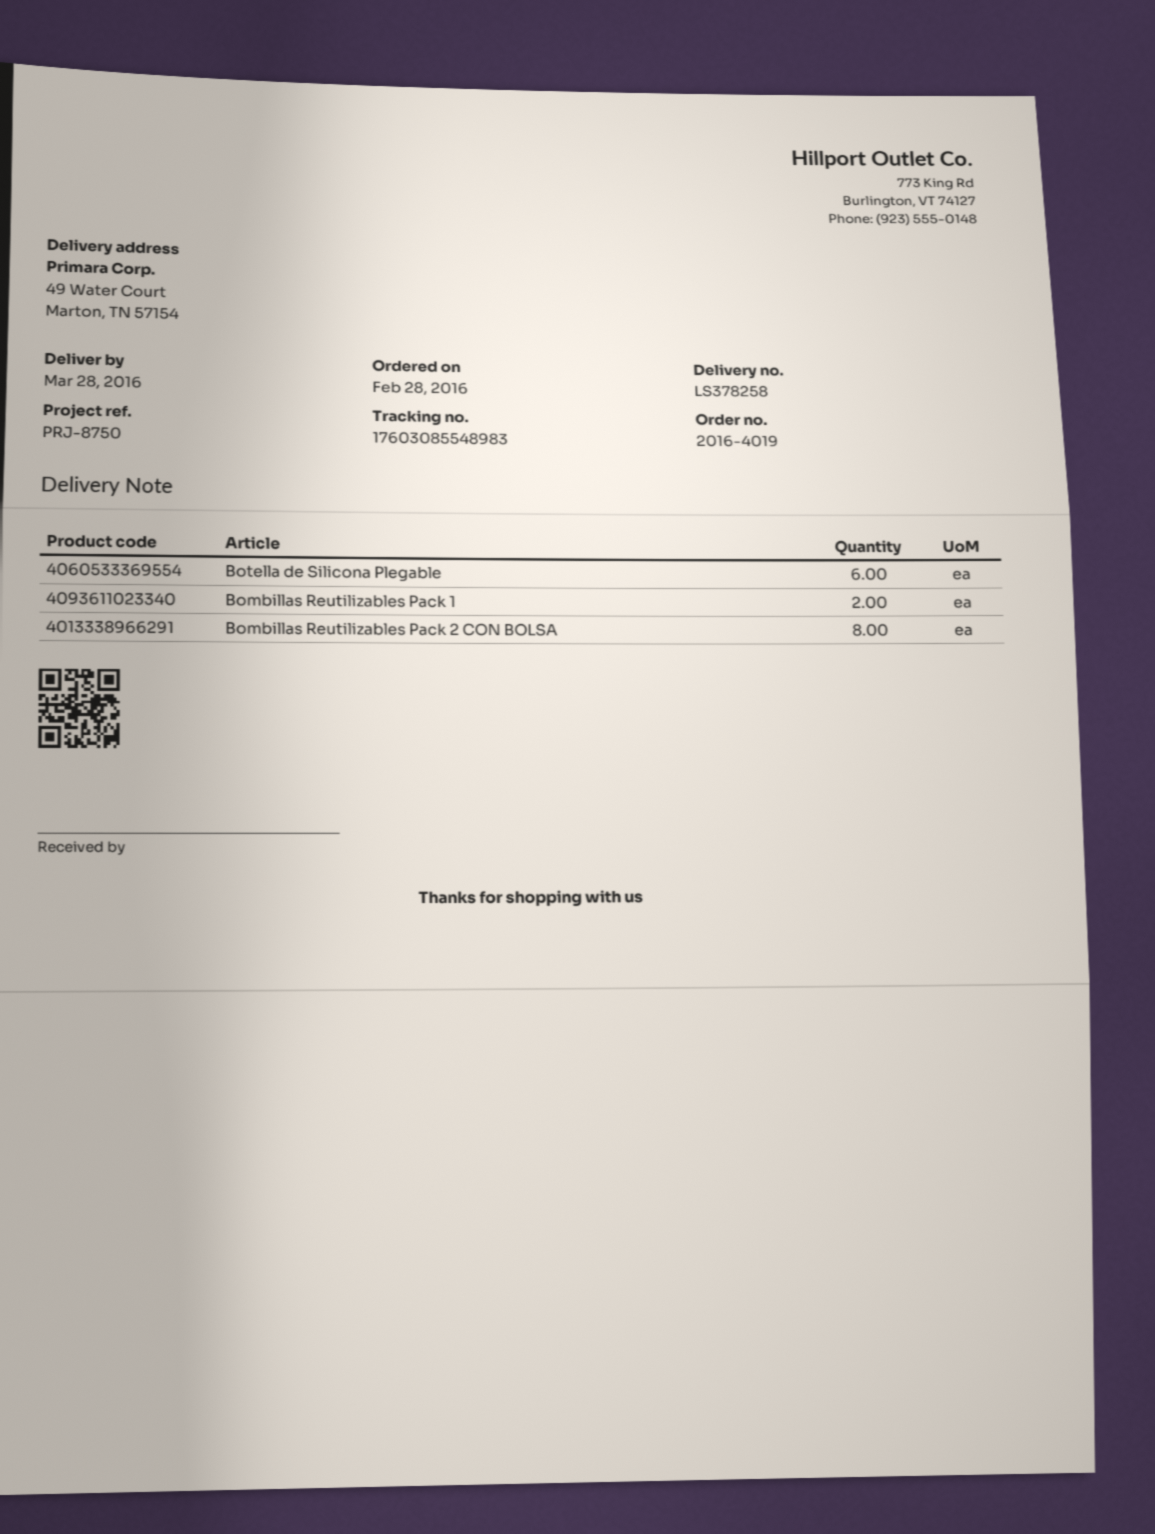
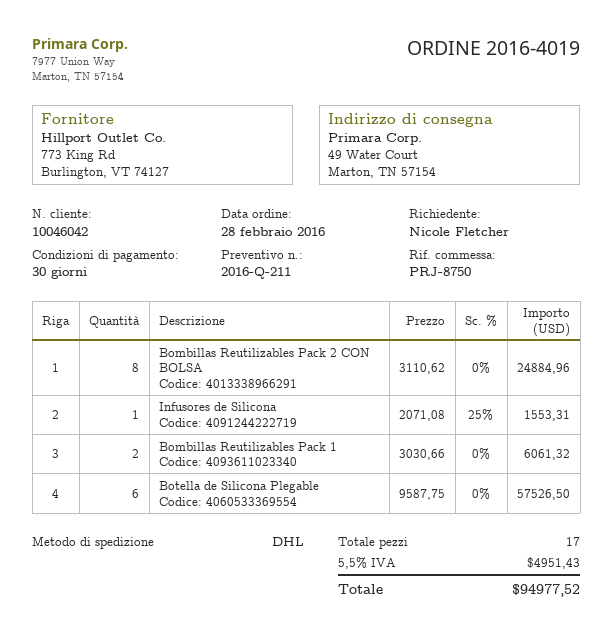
Infusores de Silicona: none -> 1

